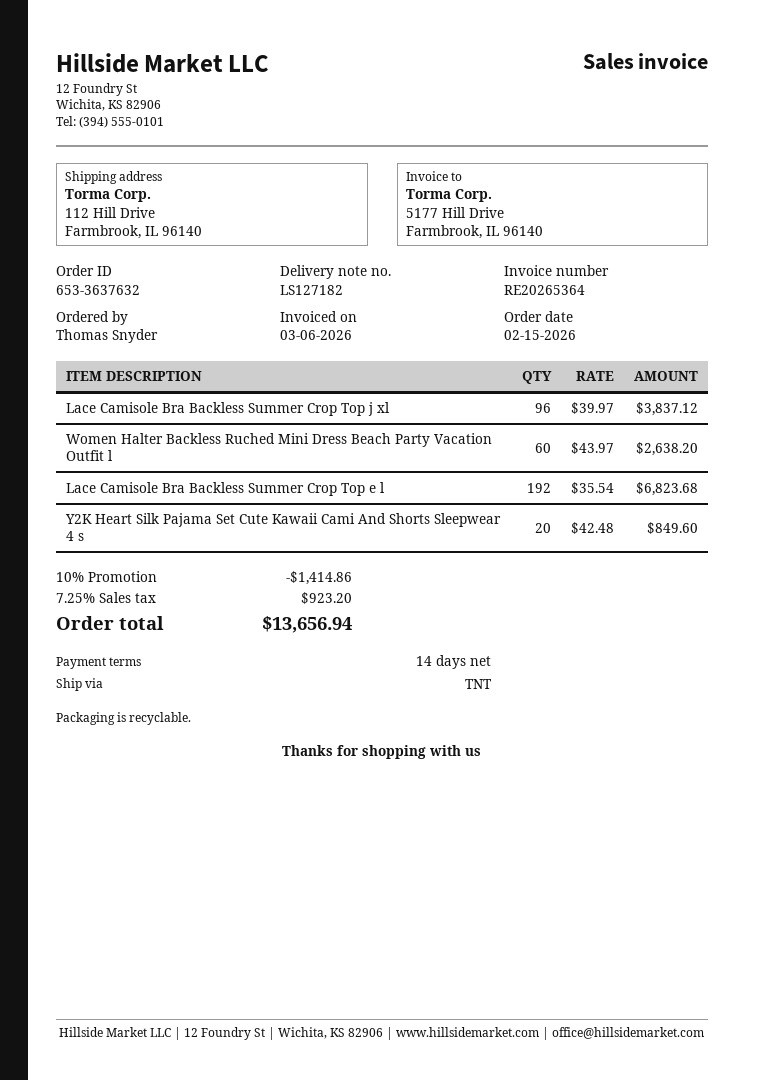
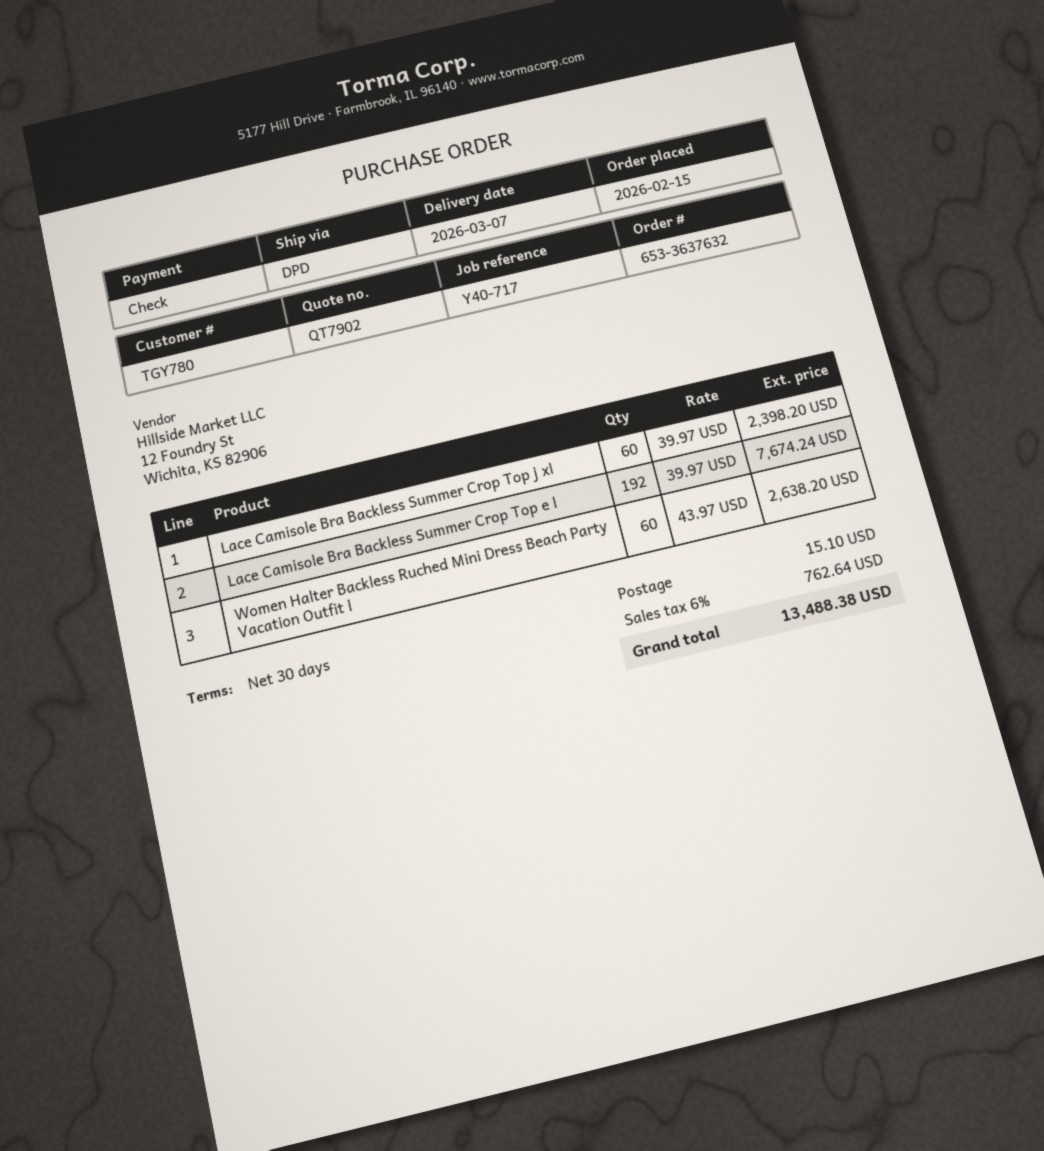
payment terms: 14 days -> 30 days
shipping method: TNT -> DPD
Lace Camisole Bra Backless Summer Crop Top j xl: 96 x 39.97 = 3837.12 -> 60 x 39.97 = 2398.20
Lace Camisole Bra Backless Summer Crop Top e l: 192 x 35.54 = 6823.68 -> 192 x 39.97 = 7674.24
Y2K Heart Silk Pajama Set Cute Kawaii Cami And Shorts Sleepwear 4 s: 20 x 42.48 = 849.60 -> none
discount: 10% = 1414.86 -> none
shipping: none -> 15.10
tax: 7.25% = 923.20 -> 6% = 762.64
total: 13656.94 -> 13488.38

